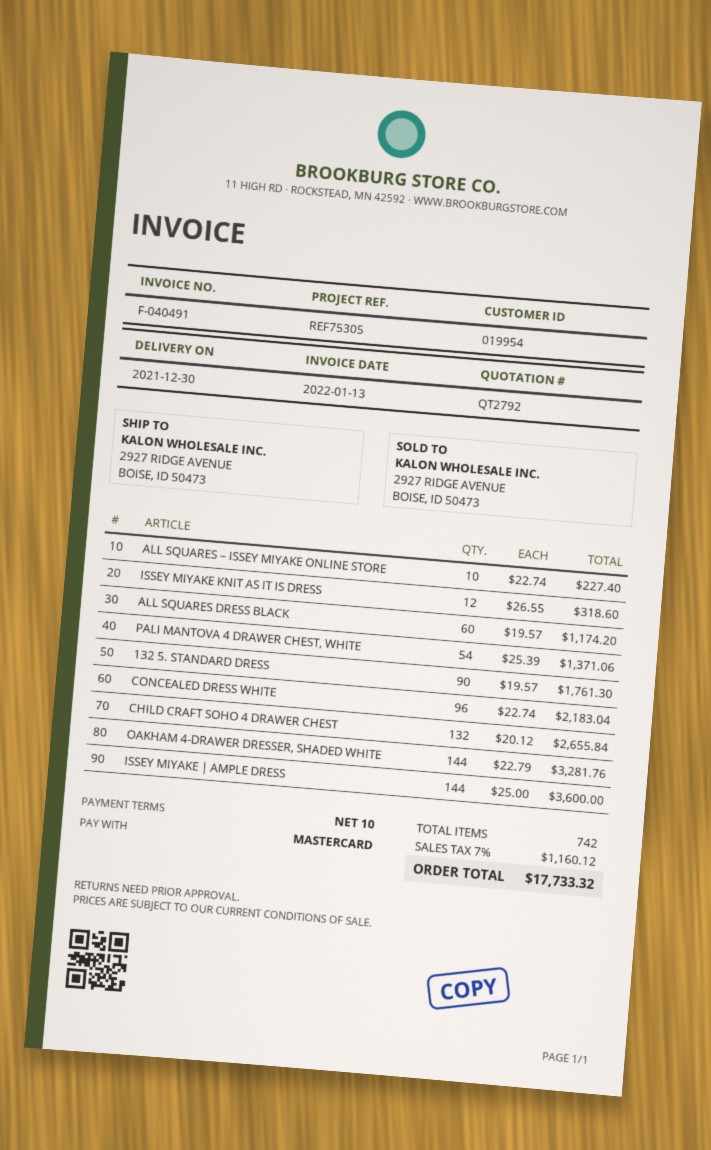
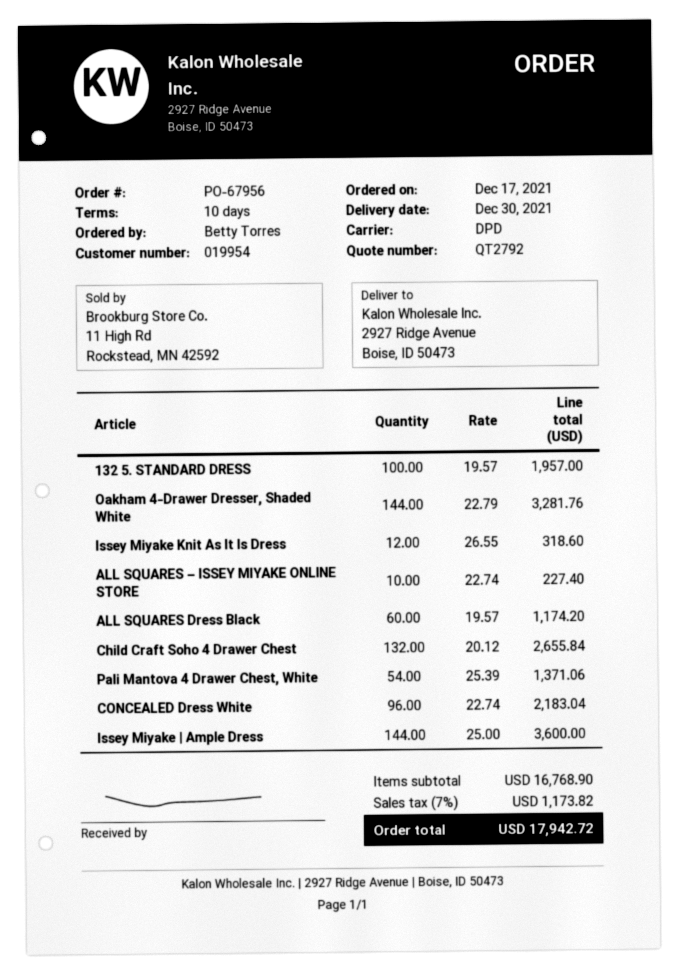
132 5. STANDARD DRESS: 90 x 19.57 = 1761.30 -> 100 x 19.57 = 1957.00
tax: 7% = 1160.12 -> 7% = 1173.82
total: 17733.32 -> 17942.72

